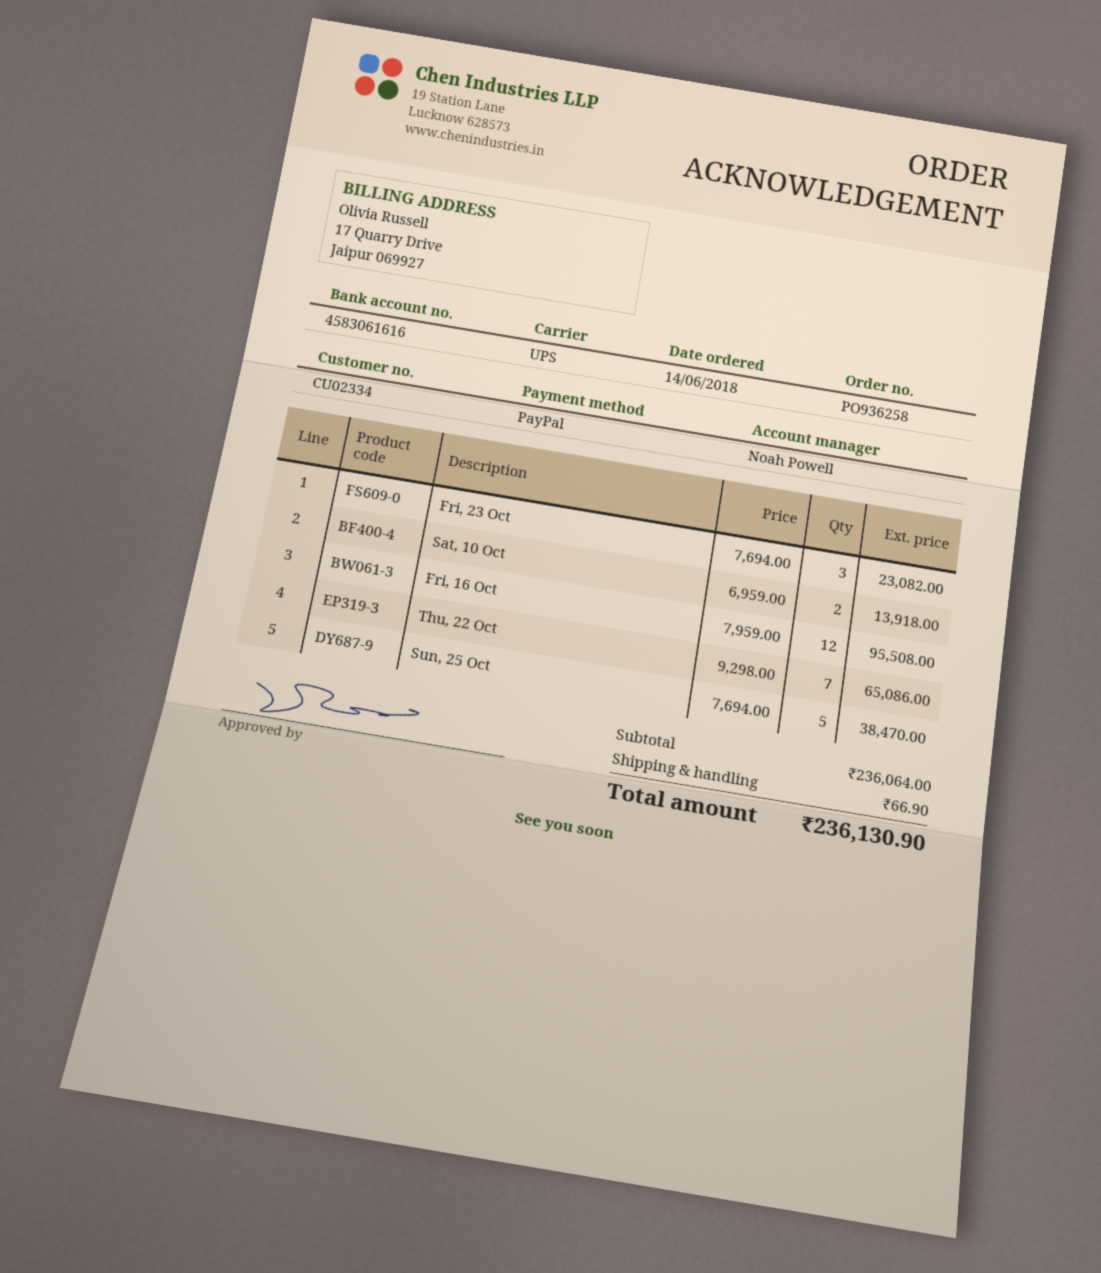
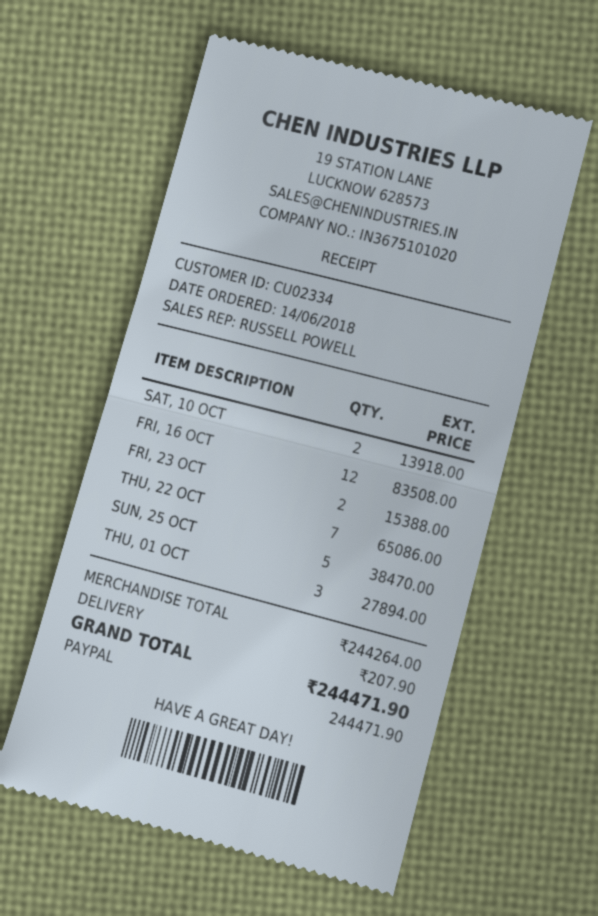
sales rep: Noah Powell -> RUSSELL POWELL
Fri, 23 Oct: 3 for 23082.00 -> 2 for 15388.00
Fri, 16 Oct: 12 for 95508.00 -> 12 for 83508.00
THU, 01 OCT: none -> 3 for 27894.00
subtotal: 236064.00 -> 244264.00
shipping: 66.90 -> 207.90
total: 236130.90 -> 244471.90

